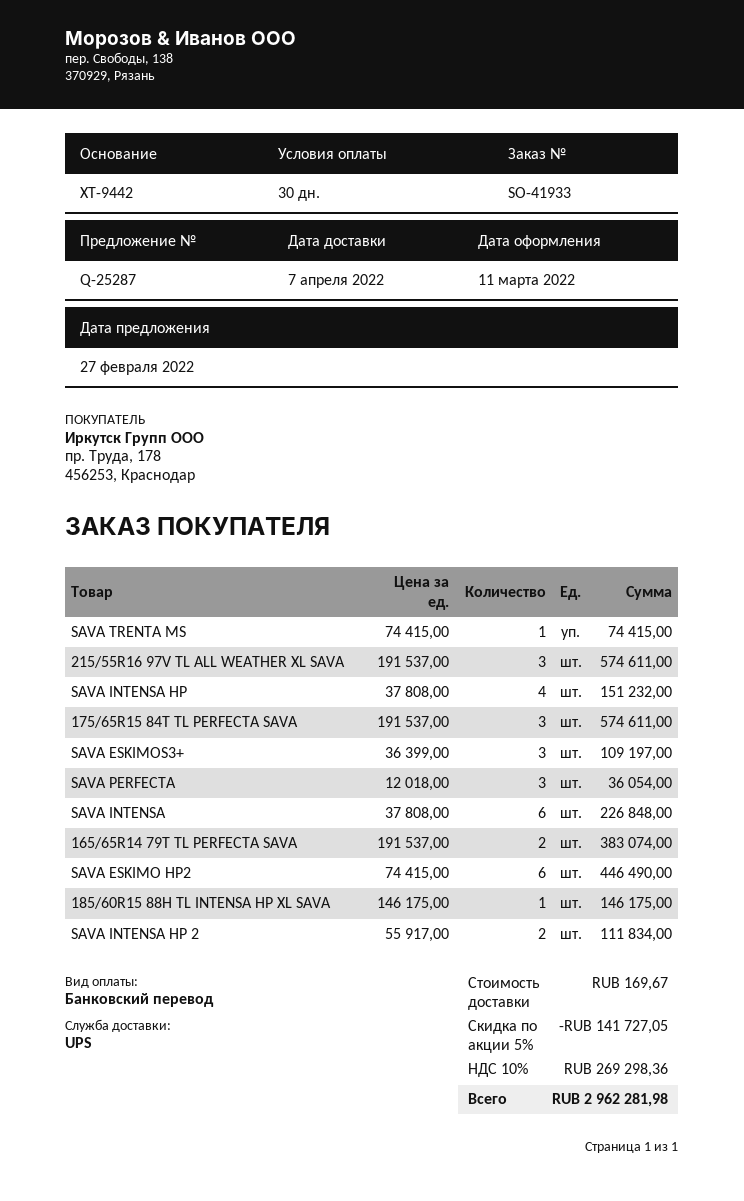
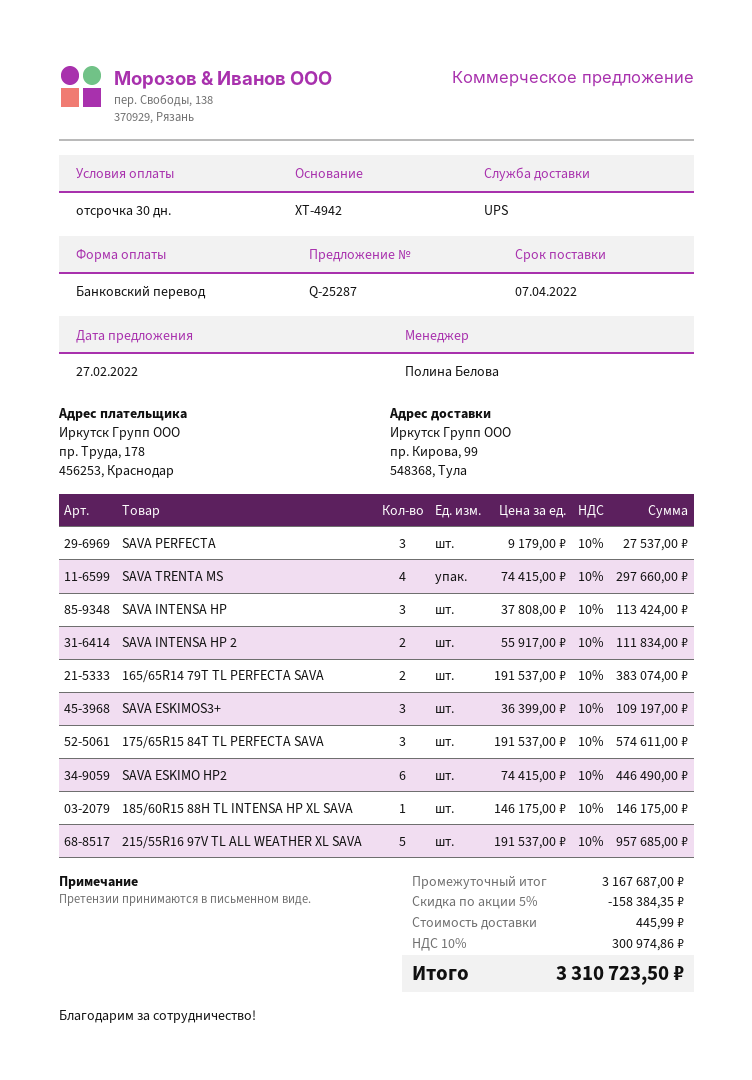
reference: XT-9442 -> XT-4942
SAVA TRENTA MS: 1 x 74415.00 = 74415.00 -> 4 x 74415.00 = 297660.00
215/55R16 97V TL ALL WEATHER XL SAVA: 3 x 191537.00 = 574611.00 -> 5 x 191537.00 = 957685.00
SAVA INTENSA HP: 4 x 37808.00 = 151232.00 -> 3 x 37808.00 = 113424.00
SAVA PERFECTA: 3 x 12018.00 = 36054.00 -> 3 x 9179.00 = 27537.00
SAVA INTENSA: 6 x 37808.00 = 226848.00 -> none
discount: 5% = 141727.05 -> 5% = 158384.35
shipping: 169.67 -> 445.99
tax: 10% = 269298.36 -> 10% = 300974.86
total: 2962281.98 -> 3310723.50

